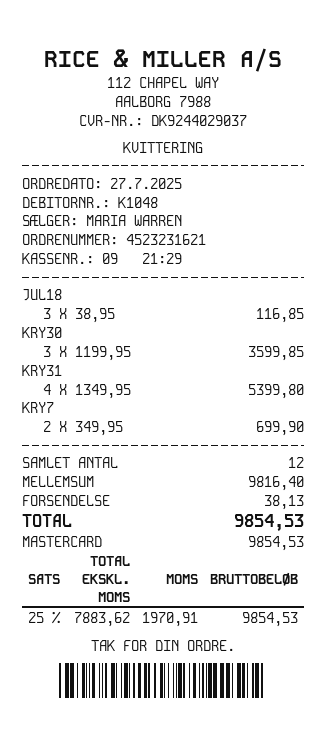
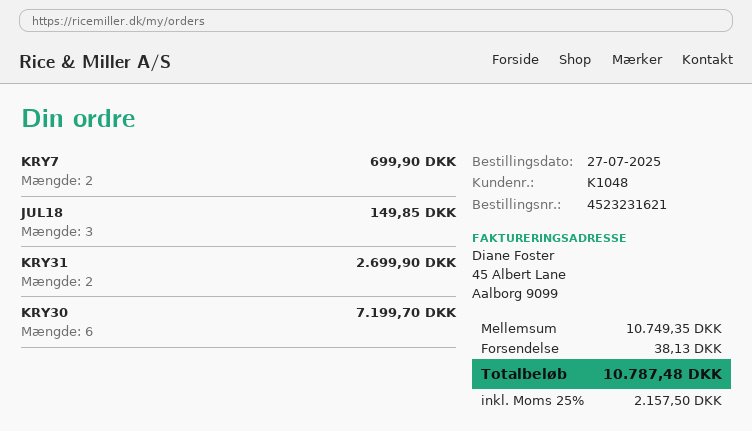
JUL18: 3 for 116.85 -> 3 for 149.85
KRY30: 3 for 3599.85 -> 6 for 7199.70
KRY31: 4 for 5399.80 -> 2 for 2699.90
subtotal: 9816.40 -> 10749.35
tax: 25% = 1970.91 -> 25% = 2157.50
total: 9854.53 -> 10787.48

